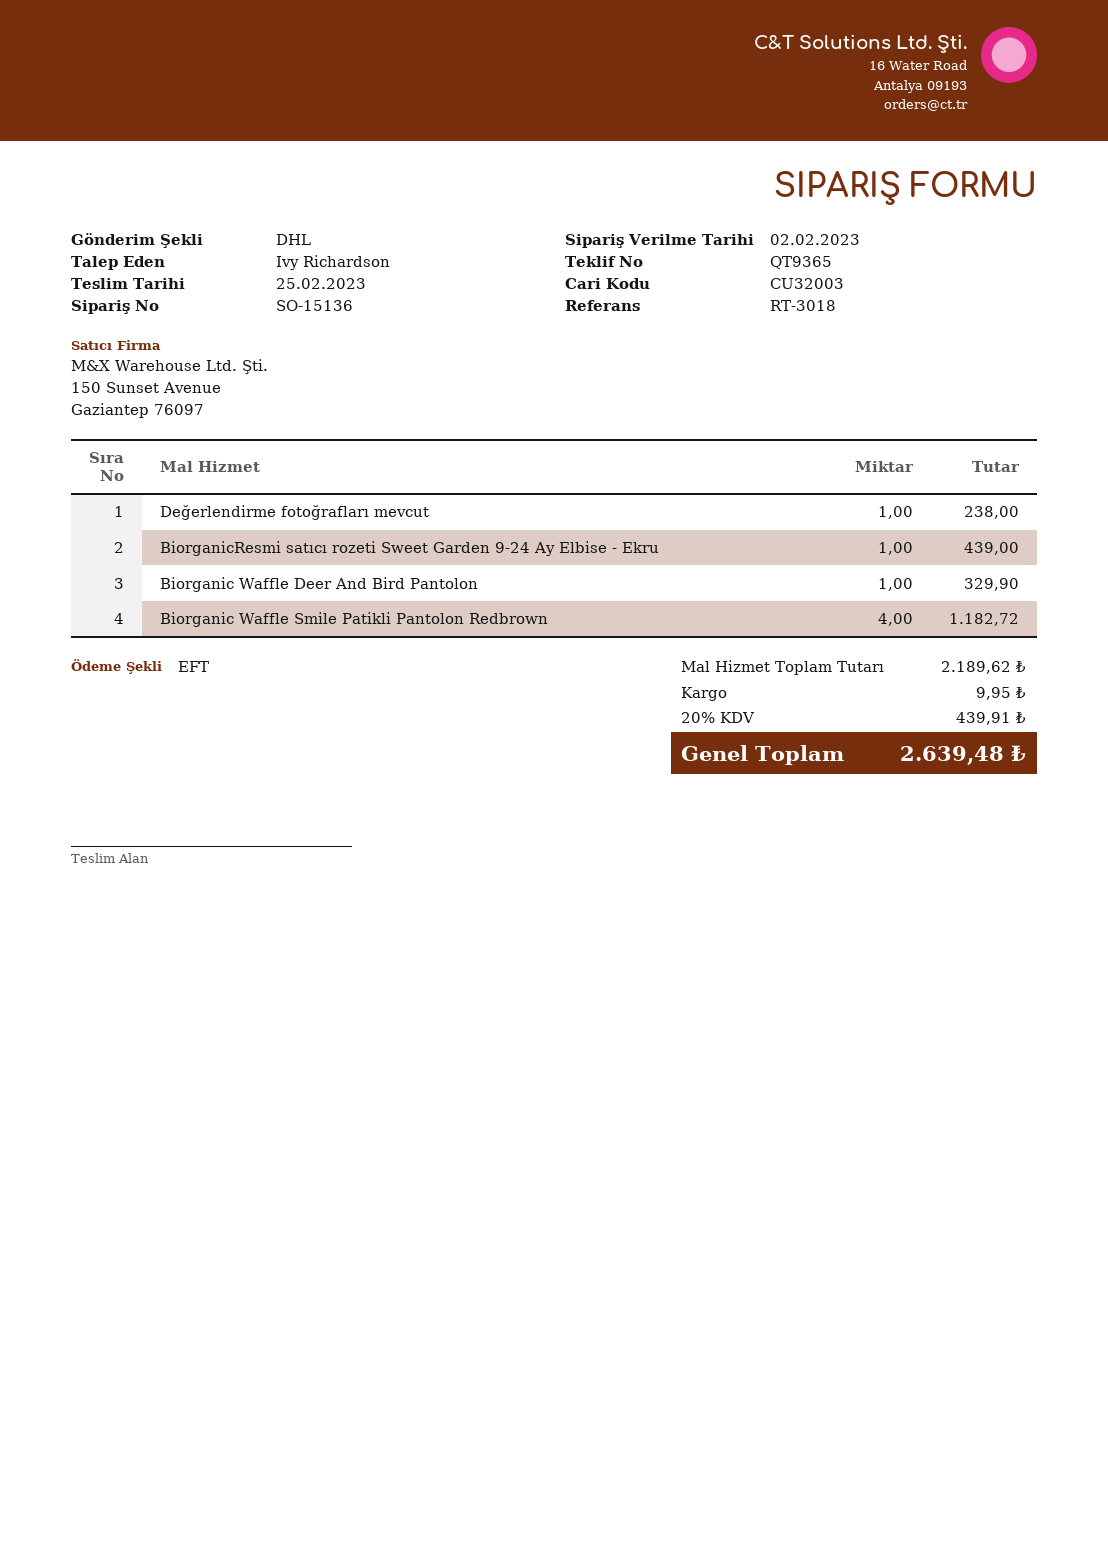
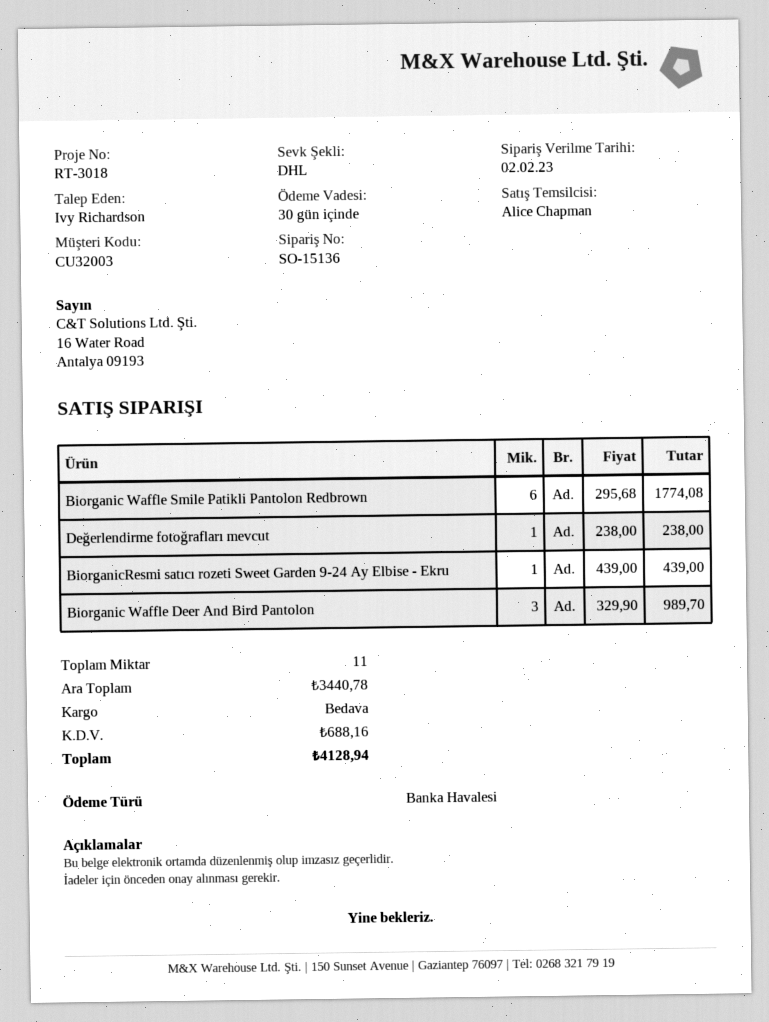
Biorganic Waffle Deer And Bird Pantolon: 1 for 329.90 -> 3 for 989.70
Biorganic Waffle Smile Patikli Pantolon Redbrown: 4 for 1182.72 -> 6 for 1774.08
subtotal: 2189.62 -> 3440.78
shipping: 9.95 -> 0.00
tax: 439.91 -> 688.16
total: 2639.48 -> 4128.94

